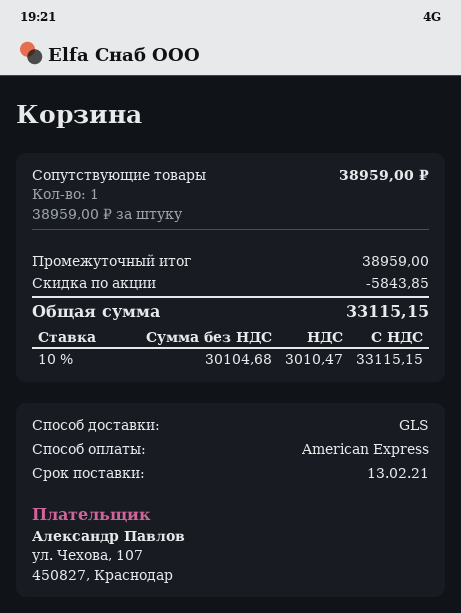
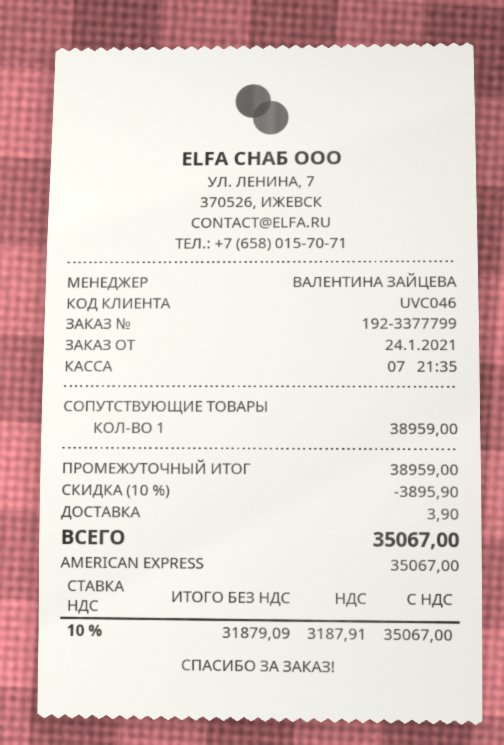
discount: 5843.85 -> 3895.90
shipping: none -> 3.90
net: 30104.68 -> 31879.09
tax: 10% = 3010.47 -> 10% = 3187.91
total: 33115.15 -> 35067.00

